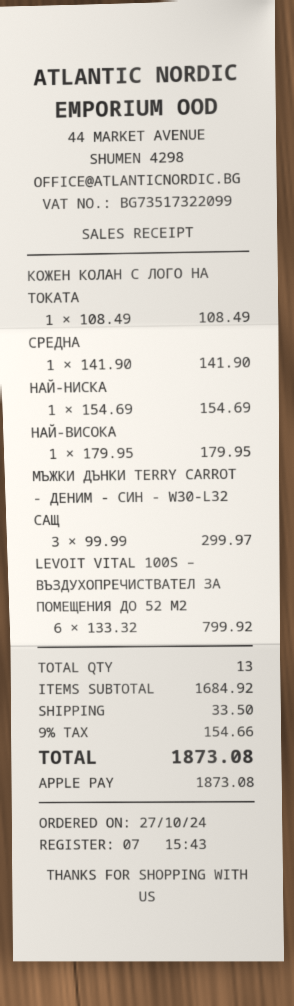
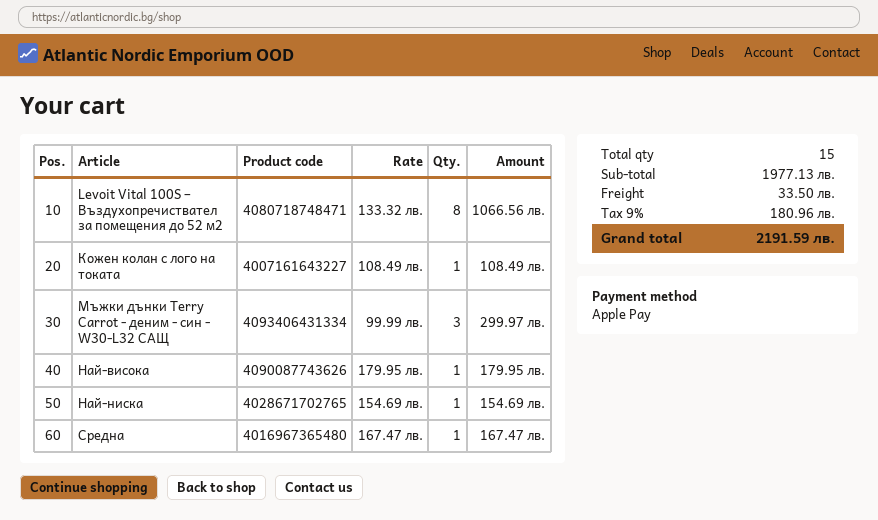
СРЕДНА: 1 x 141.90 = 141.90 -> 1 x 167.47 = 167.47
LEVOIT VITAL 100S – ВЪЗДУХОПРЕЧИСТВАТЕЛ ЗА ПОМЕЩЕНИЯ ДО 52 М2: 6 x 133.32 = 799.92 -> 8 x 133.32 = 1066.56
total quantity: 13 -> 15
subtotal: 1684.92 -> 1977.13
tax: 9% = 154.66 -> 9% = 180.96
total: 1873.08 -> 2191.59

